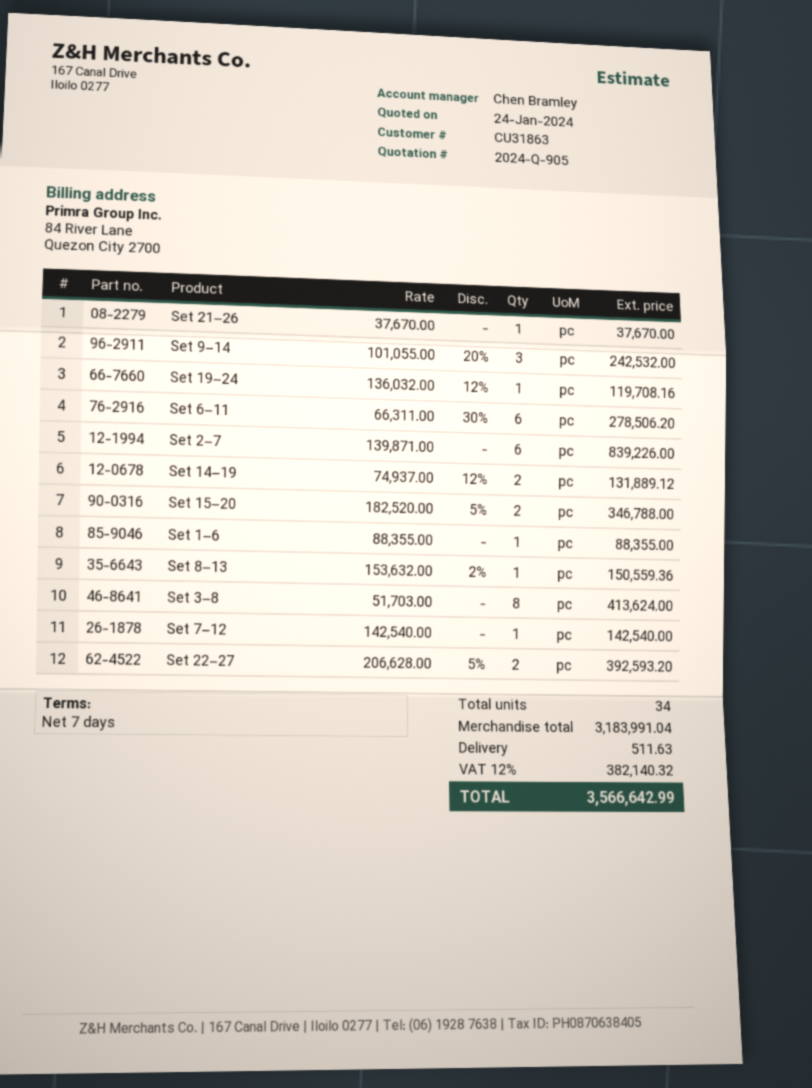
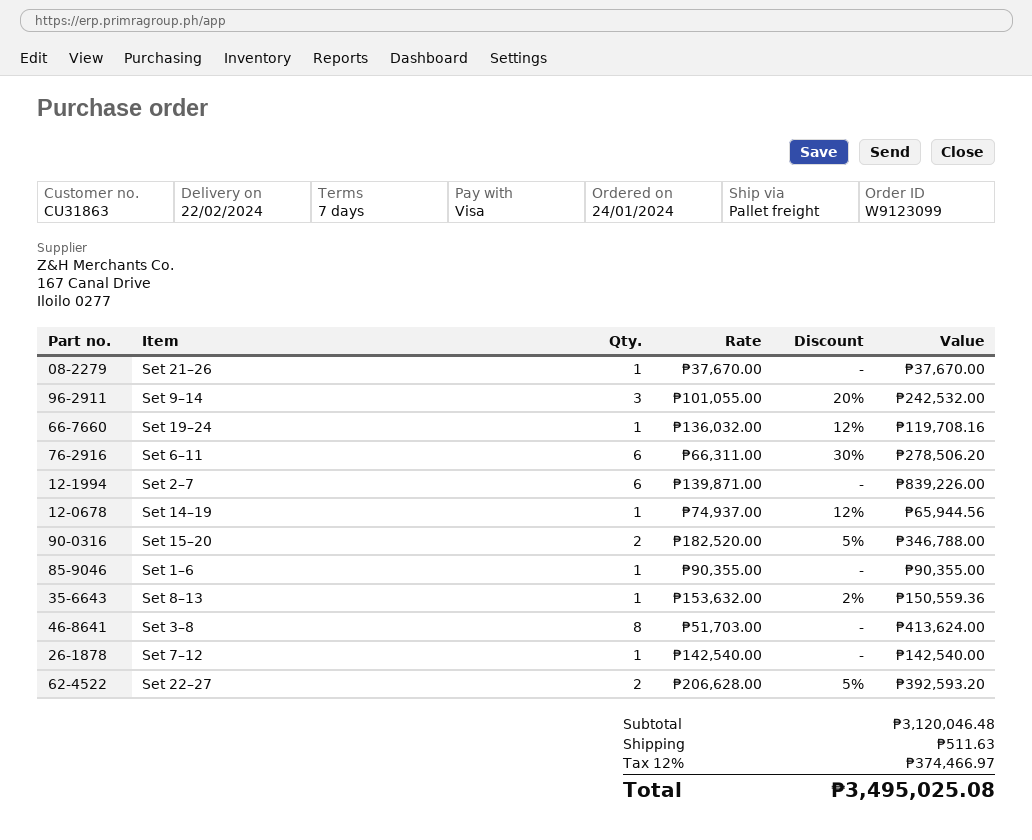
Set 14–19: 2 x 74937.00 - 12% = 131889.12 -> 1 x 74937.00 - 12% = 65944.56
Set 1–6: 1 x 88355.00 = 88355.00 -> 1 x 90355.00 = 90355.00
subtotal: 3183991.04 -> 3120046.48
tax: 12% = 382140.32 -> 12% = 374466.97
total: 3566642.99 -> 3495025.08

